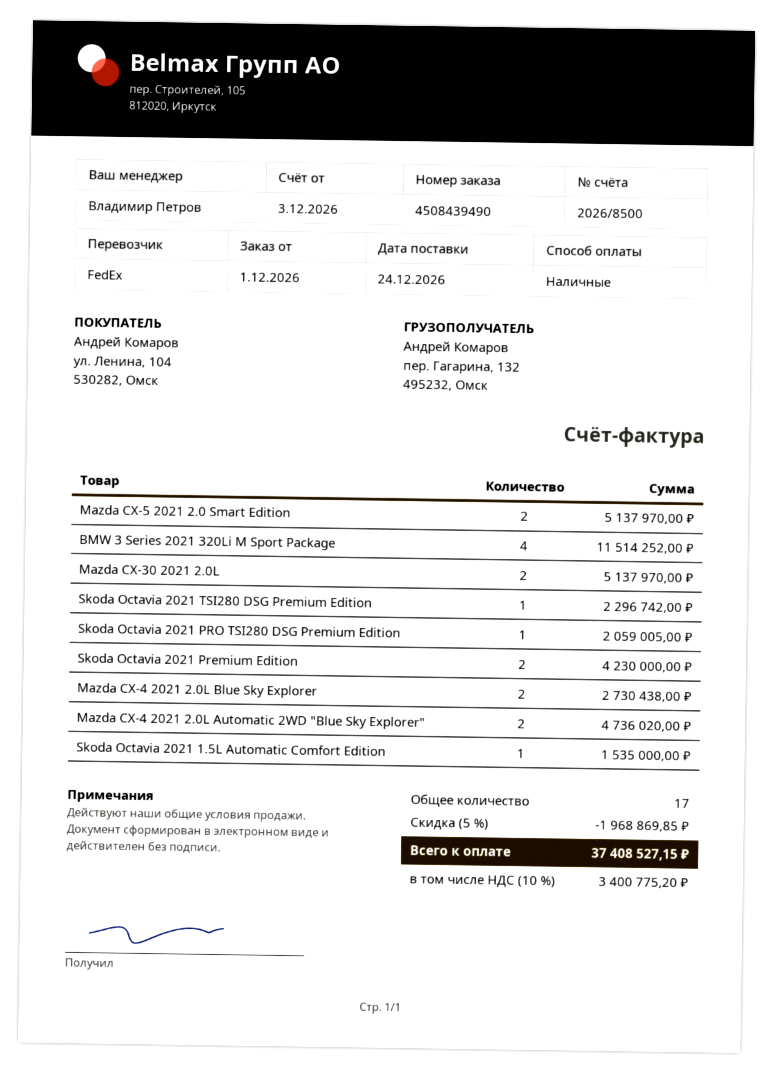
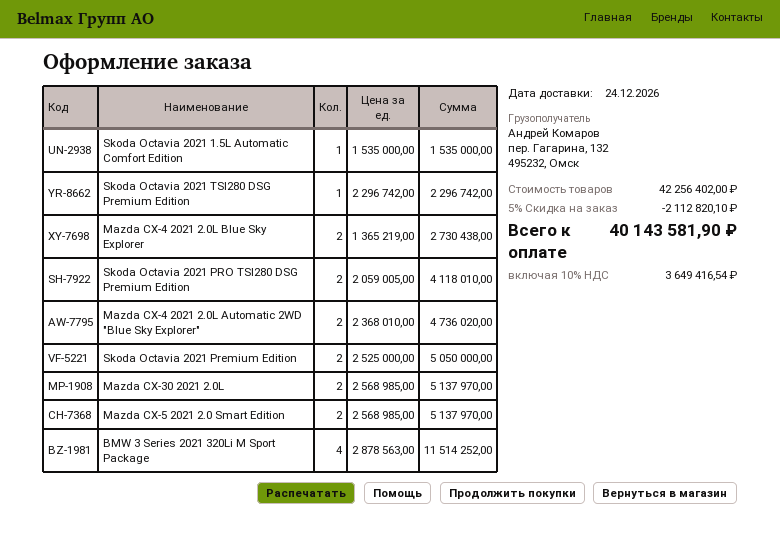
Skoda Octavia 2021 PRO TSI280 DSG Premium Edition: 1 for 2059005.00 -> 2 for 4118010.00
Skoda Octavia 2021 Premium Edition: 2 for 4230000.00 -> 2 for 5050000.00
discount: 5% = 1968869.85 -> 5% = 2112820.10
tax: 10% = 3400775.20 -> 10% = 3649416.54
total: 37408527.15 -> 40143581.90

